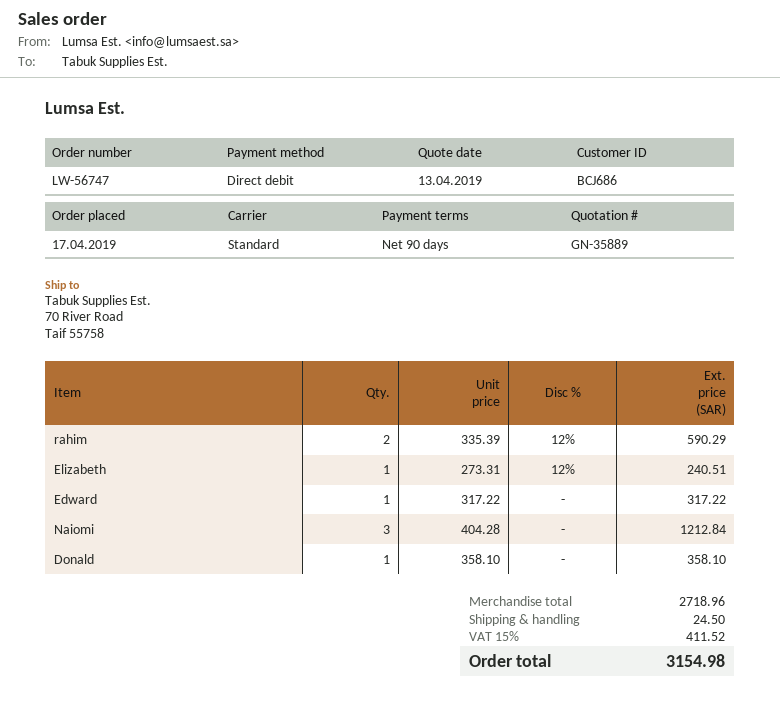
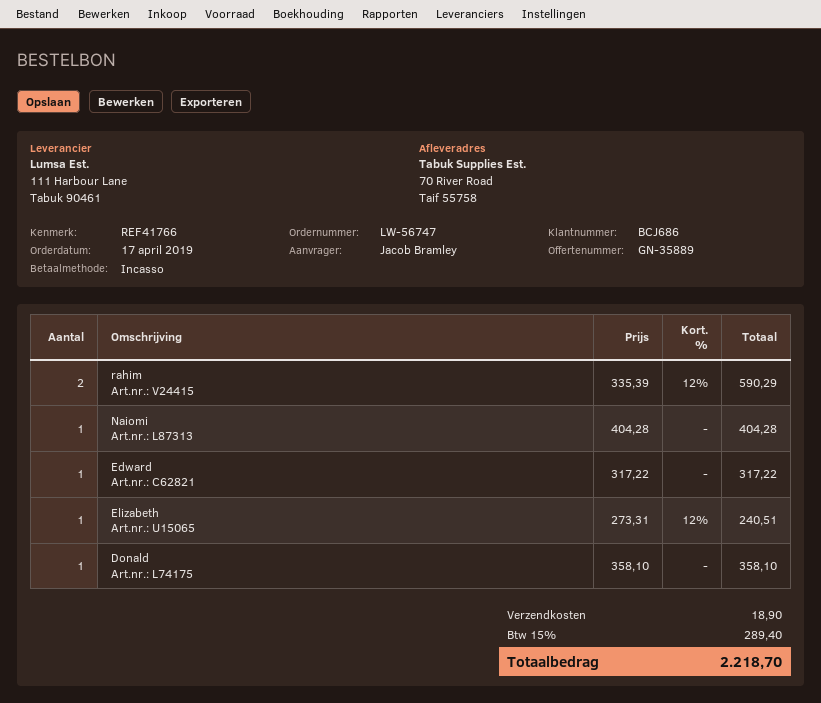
Naiomi: 3 x 404.28 = 1212.84 -> 1 x 404.28 = 404.28
shipping: 24.50 -> 18.90
tax: 15% = 411.52 -> 15% = 289.40
total: 3154.98 -> 2218.70

